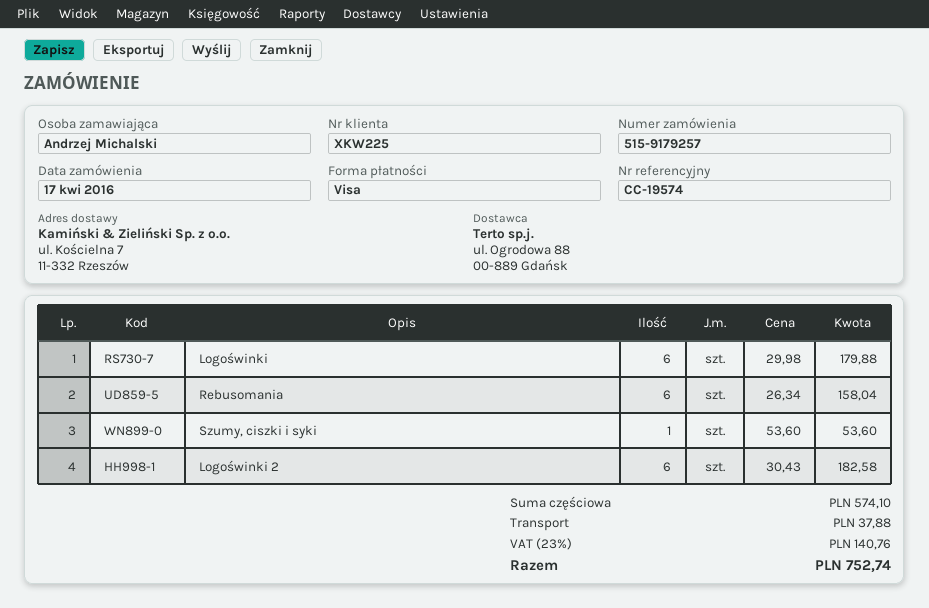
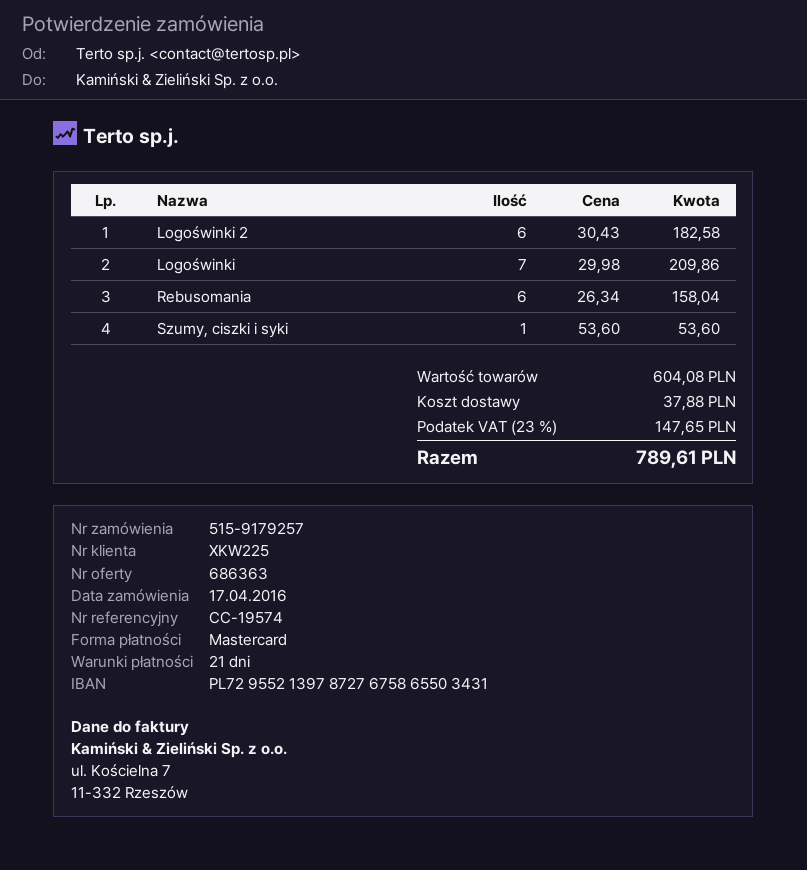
payment method: Visa -> Mastercard
Logoświnki: 6 x 29.98 = 179.88 -> 7 x 29.98 = 209.86
subtotal: 574.10 -> 604.08
tax: 23% = 140.76 -> 23% = 147.65
total: 752.74 -> 789.61

